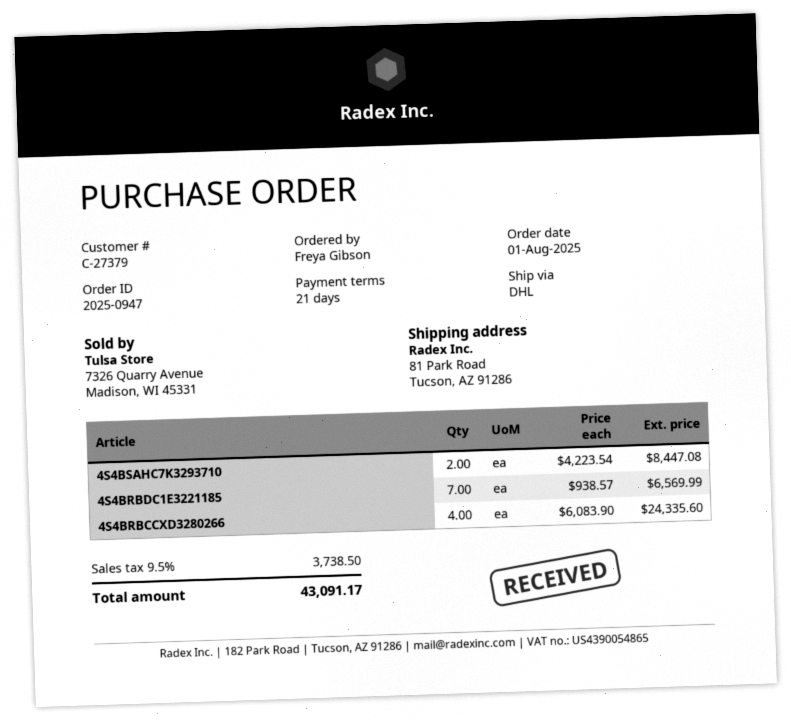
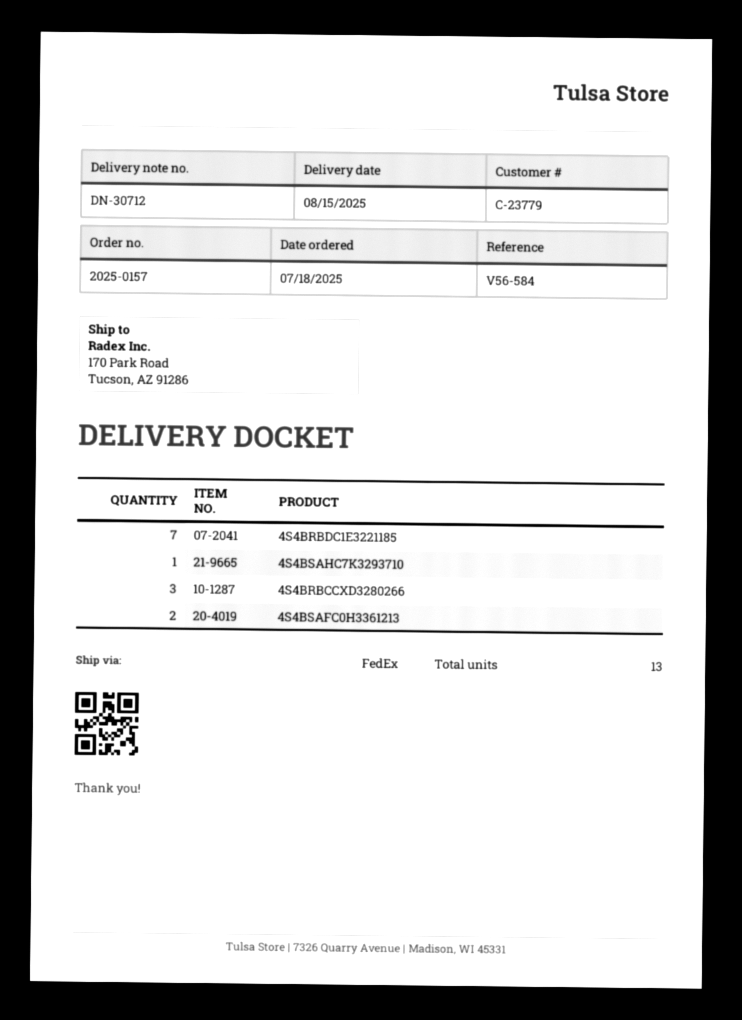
order number: 2025-0947 -> 2025-0157
order date: 2025-08-01 -> 2025-07-18
customer number: C-27379 -> C-23779
shipping method: DHL -> FedEx
ship to: 81 Park Road, Tucson, AZ 91286 -> 170 Park Road, Tucson, AZ 91286
4S4BSAHC7K3293710: 2 -> 1
4S4BRBCCXD3280266: 4 -> 3
4S4BSAFC0H3361213: none -> 2

